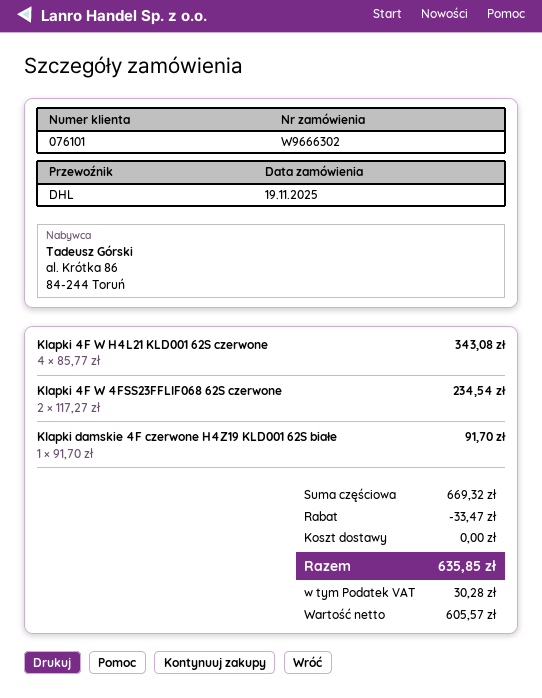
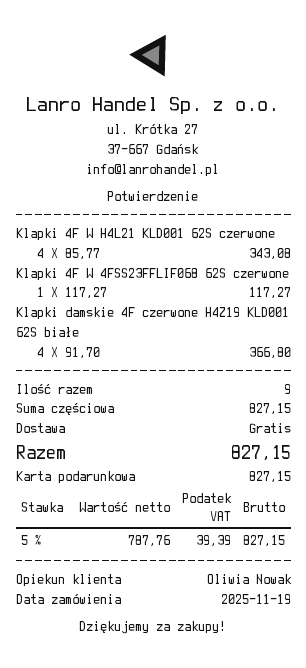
Klapki 4F W 4FSS23FFLIF068 62S czerwone: 2 x 117.27 = 234.54 -> 1 x 117.27 = 117.27
Klapki damskie 4F czerwone H4Z19 KLD001 62S białe: 1 x 91.70 = 91.70 -> 4 x 91.70 = 366.80
subtotal: 669.32 -> 827.15
discount: 33.47 -> none
net: 605.57 -> 787.76
tax: 30.28 -> 39.39
total: 635.85 -> 827.15

